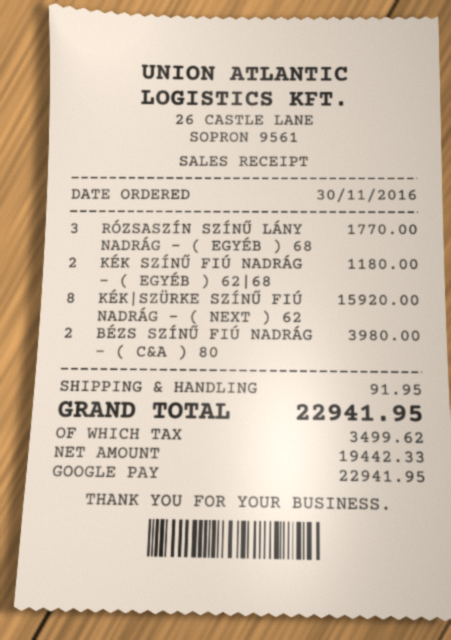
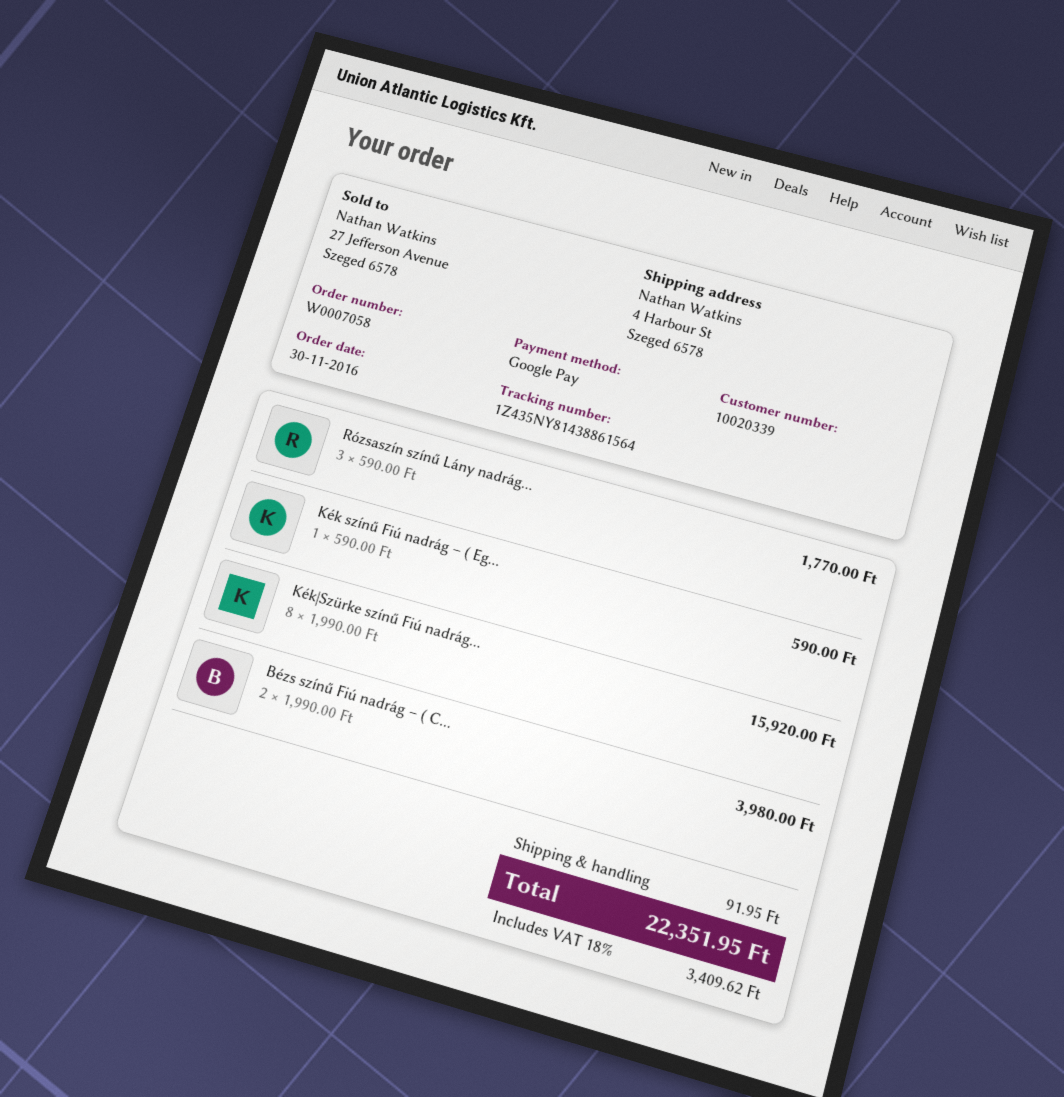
KÉK SZÍNŰ FIÚ NADRÁG – ( EGYÉB ) 62|68: 2 for 1180.00 -> 1 for 590.00
tax: 3499.62 -> 3409.62
total: 22941.95 -> 22351.95

